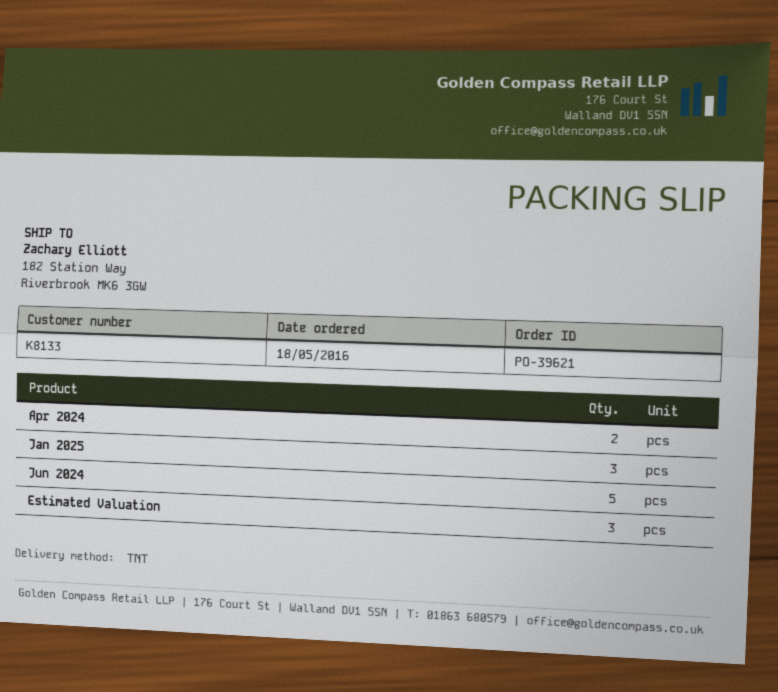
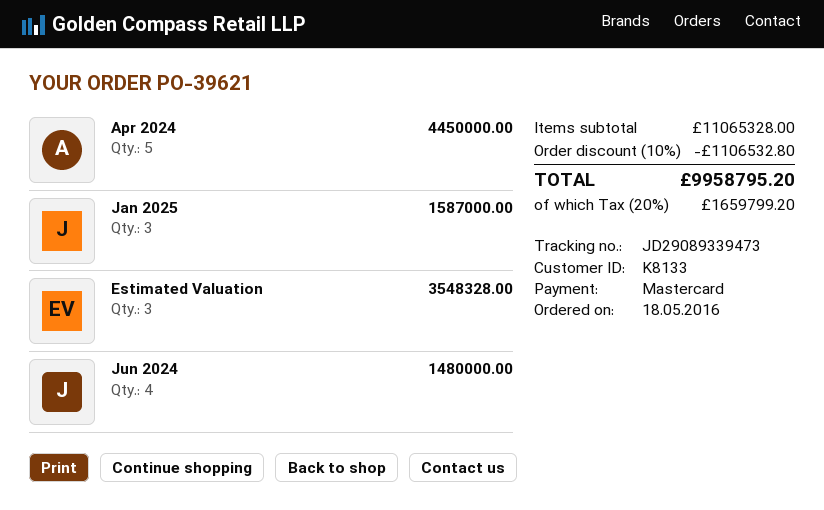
Apr 2024: 2 -> 5
Jun 2024: 5 -> 4

